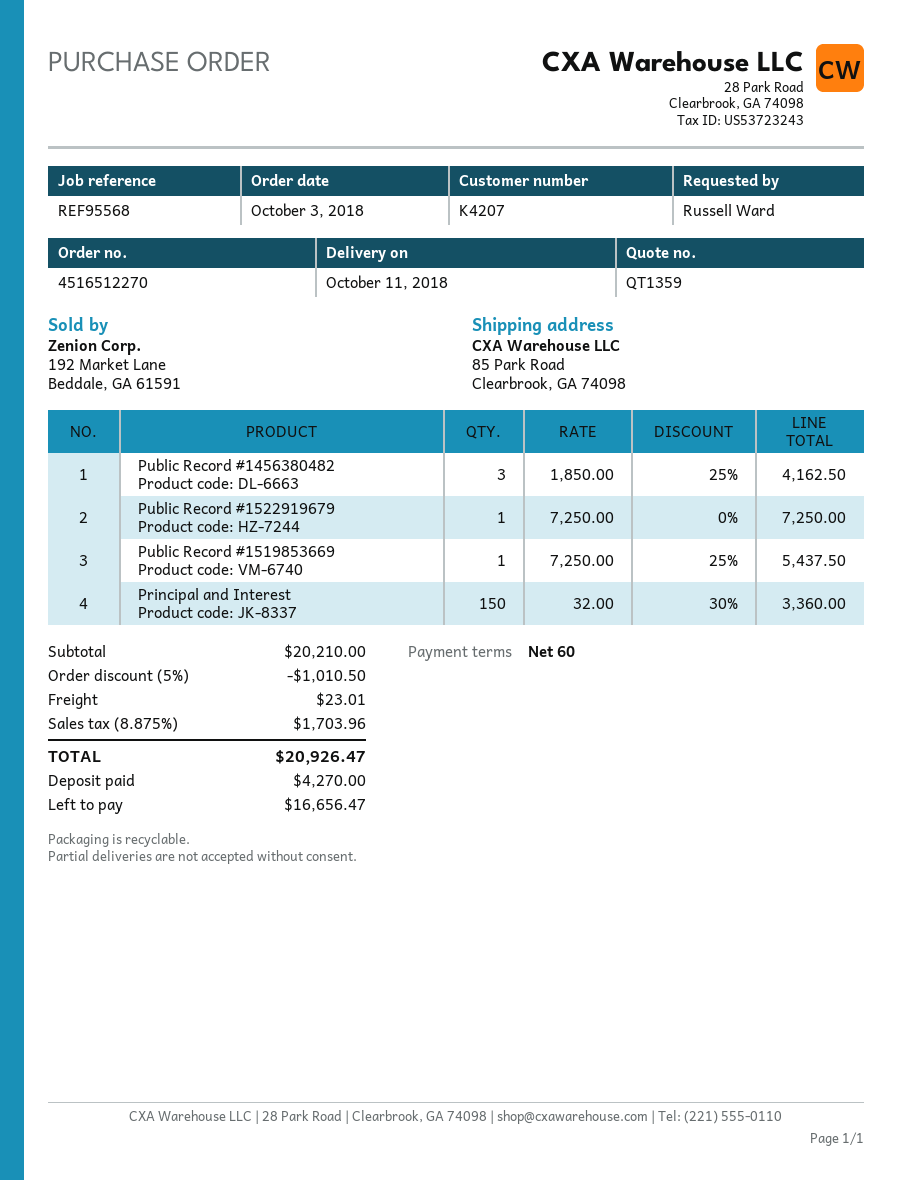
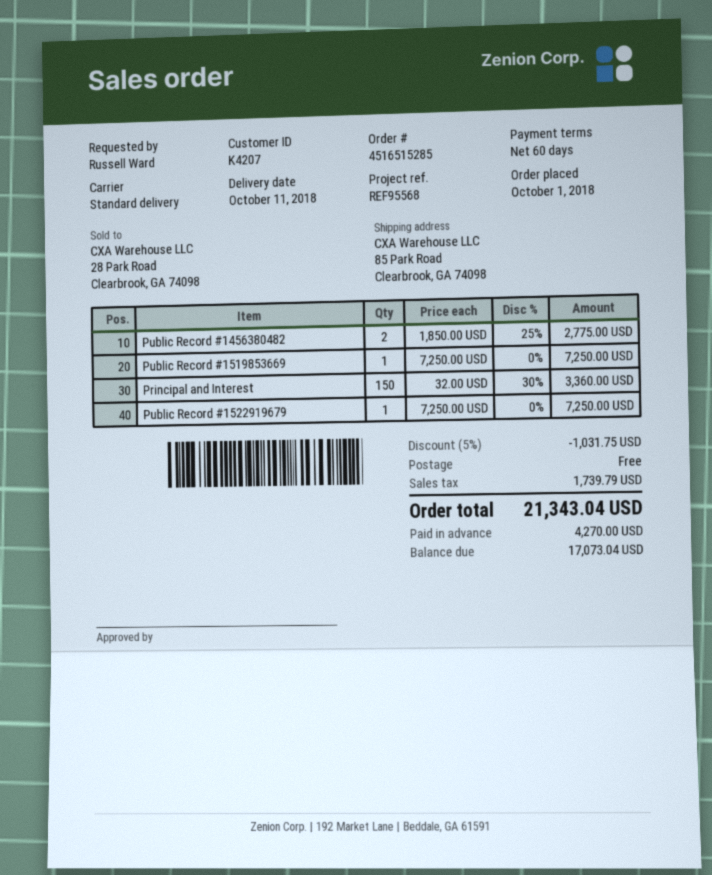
order number: 4516512270 -> 4516515285
order date: 2018-10-03 -> 2018-10-01
Public Record #1456380482: 3 x 1850.00 - 25% = 4162.50 -> 2 x 1850.00 - 25% = 2775.00
Public Record #1519853669: 1 x 7250.00 - 25% = 5437.50 -> 1 x 7250.00 = 7250.00
discount: 5% = 1010.50 -> 5% = 1031.75
shipping: 23.01 -> 0.00
tax: 1703.96 -> 1739.79
total: 20926.47 -> 21343.04
balance: 16656.47 -> 17073.04

